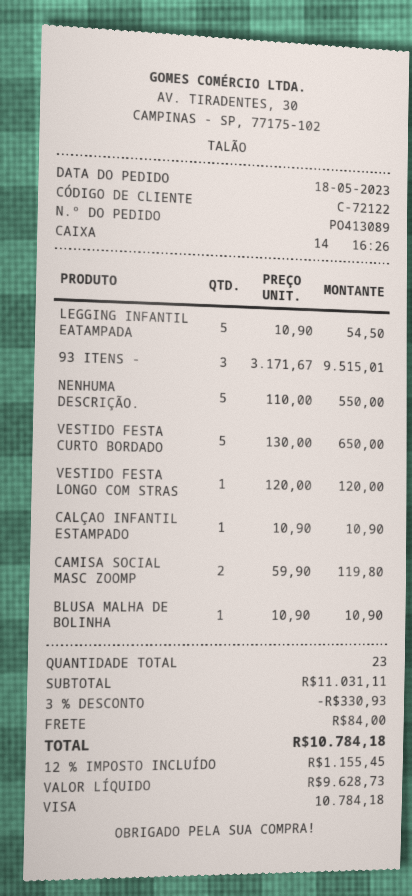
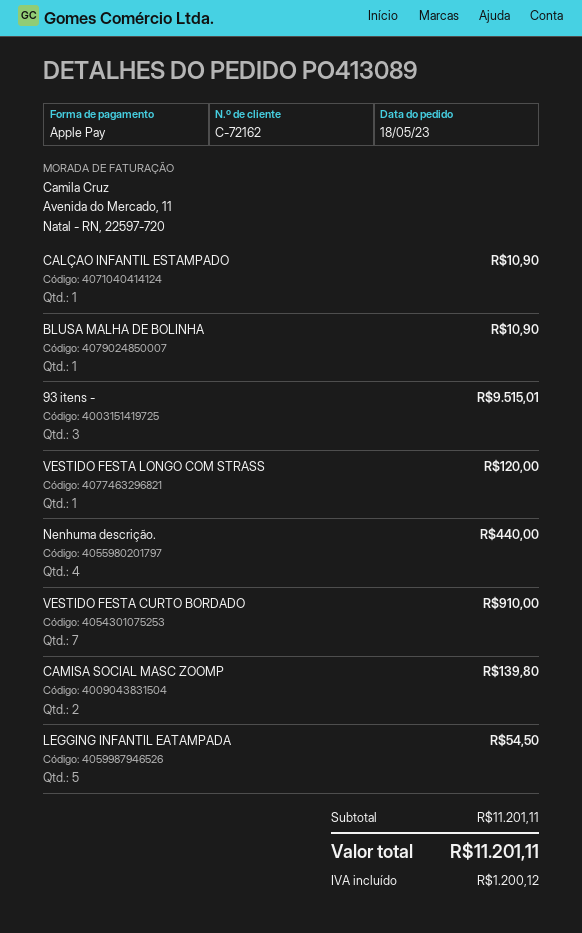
customer number: C-72122 -> C-72162
payment method: Visa -> Apple Pay
NENHUMA DESCRIÇÃO.: 5 for 550.00 -> 4 for 440.00
VESTIDO FESTA CURTO BORDADO: 5 for 650.00 -> 7 for 910.00
CAMISA SOCIAL MASC ZOOMP: 2 for 119.80 -> 2 for 139.80
subtotal: 11031.11 -> 11201.11
discount: 3% = 330.93 -> none
shipping: 84.00 -> none
tax: 1155.45 -> 1200.12
total: 10784.18 -> 11201.11

